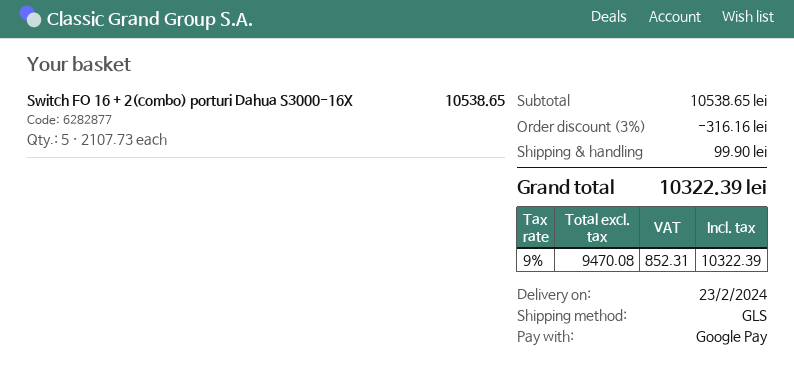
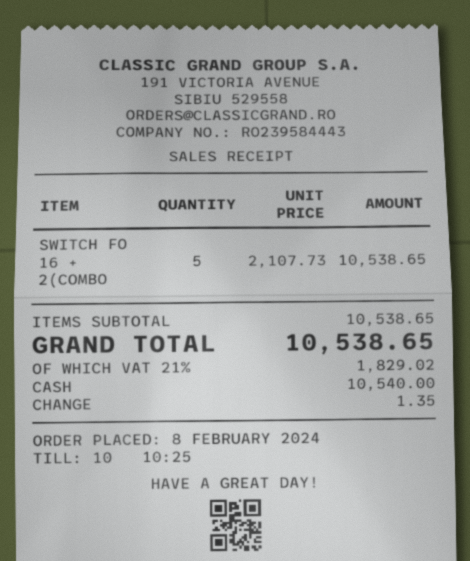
payment method: Google Pay -> cash
discount: 3% = 316.16 -> none
shipping: 99.90 -> none
tax: 9% = 852.31 -> 21% = 1829.02
total: 10322.39 -> 10538.65

